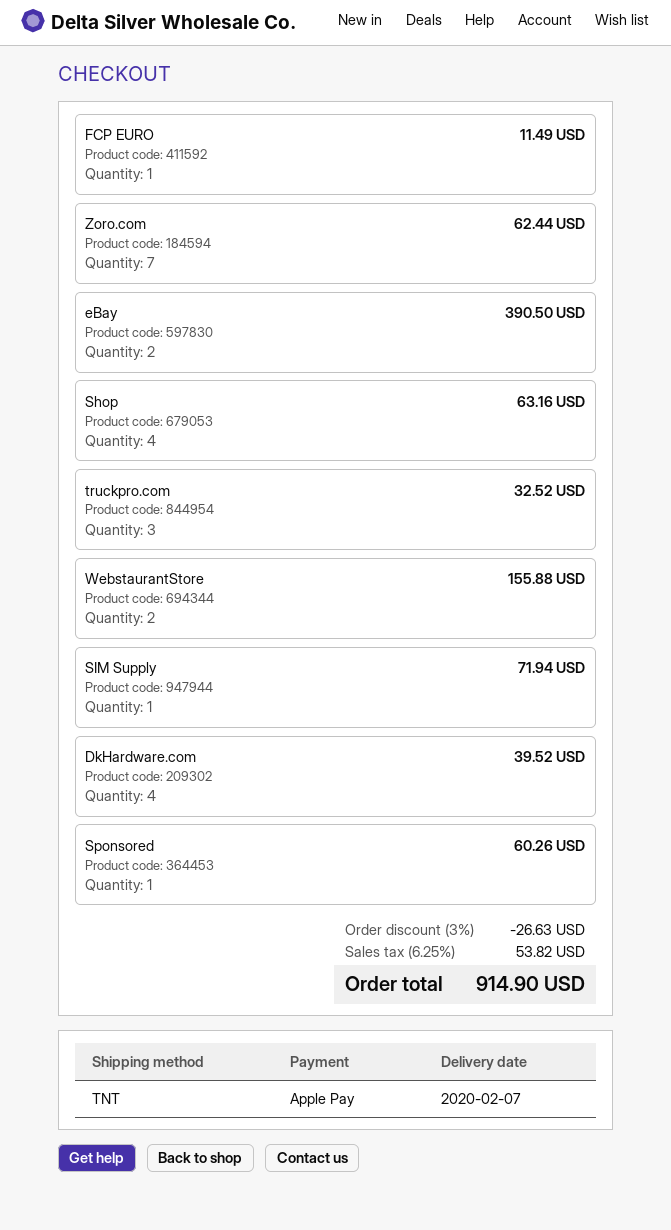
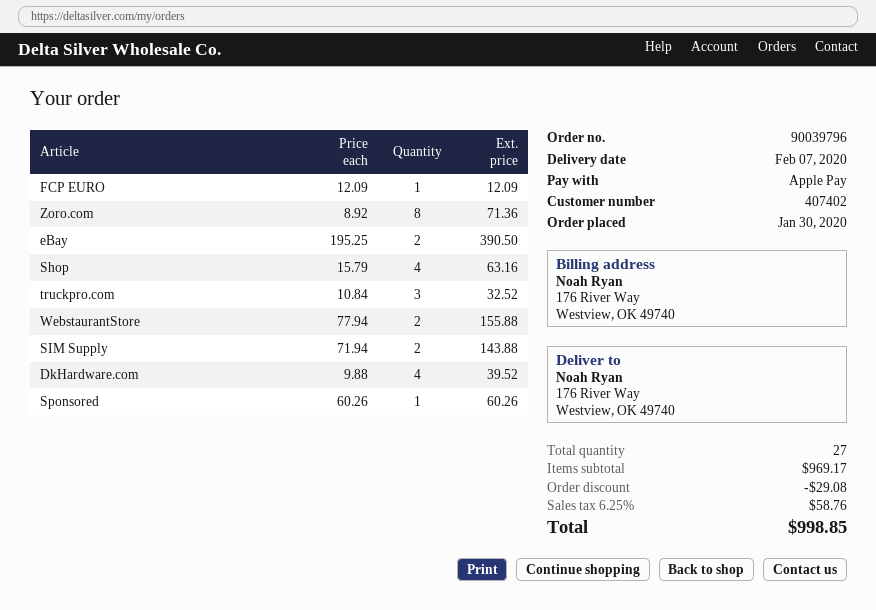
FCP EURO: 1 for 11.49 -> 1 for 12.09
Zoro.com: 7 for 62.44 -> 8 for 71.36
SIM Supply: 1 for 71.94 -> 2 for 143.88
discount: 26.63 -> 29.08
tax: 6.25% = 53.82 -> 6.25% = 58.76
total: 914.90 -> 998.85

